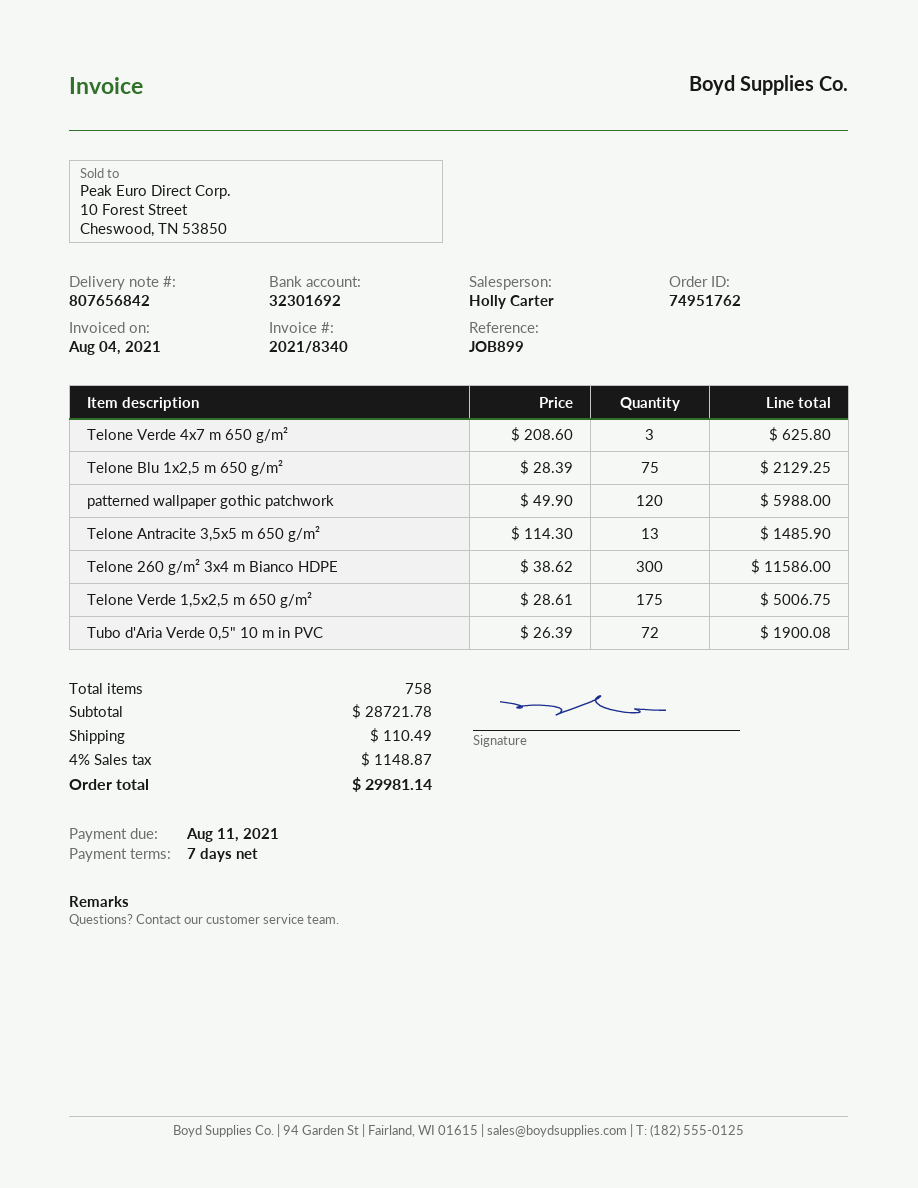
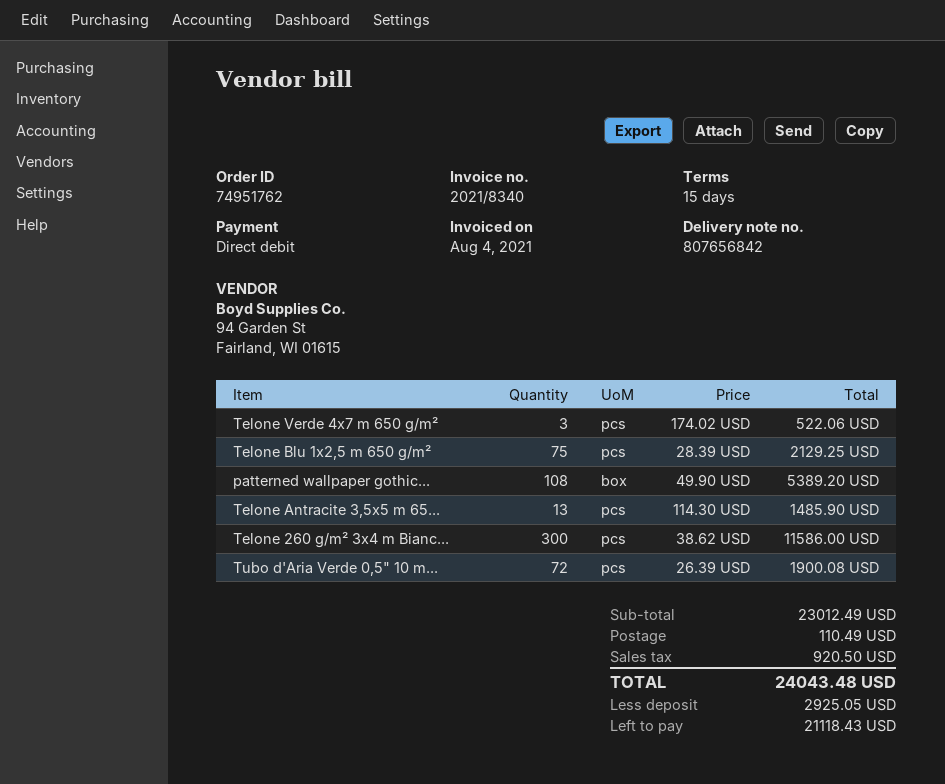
payment terms: 7 days -> 15 days
Telone Verde 4x7 m 650 g/m²: 3 x 208.60 = 625.80 -> 3 x 174.02 = 522.06
patterned wallpaper gothic patchwork: 120 x 49.90 = 5988.00 -> 108 x 49.90 = 5389.20
Telone Verde 1,5x2,5 m 650 g/m²: 175 x 28.61 = 5006.75 -> none
subtotal: 28721.78 -> 23012.49
tax: 1148.87 -> 920.50
total: 29981.14 -> 24043.48

